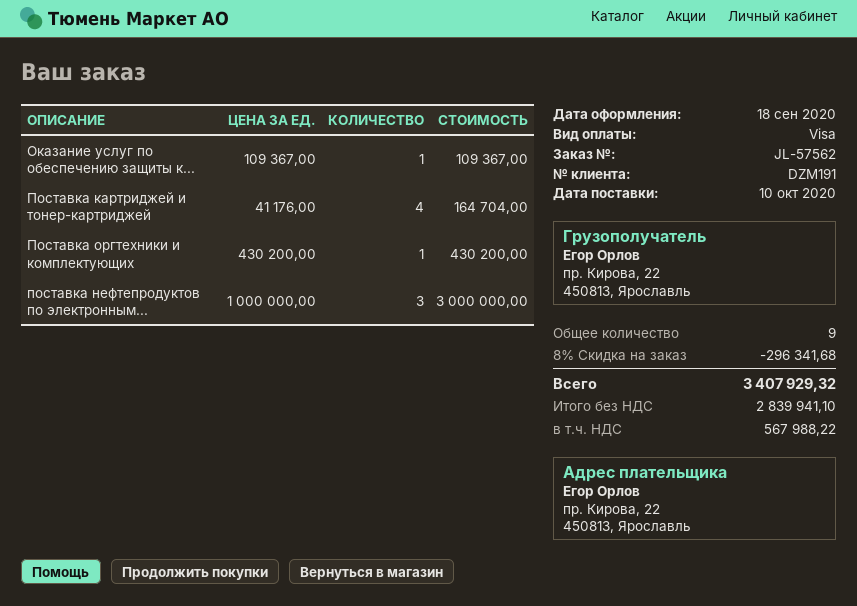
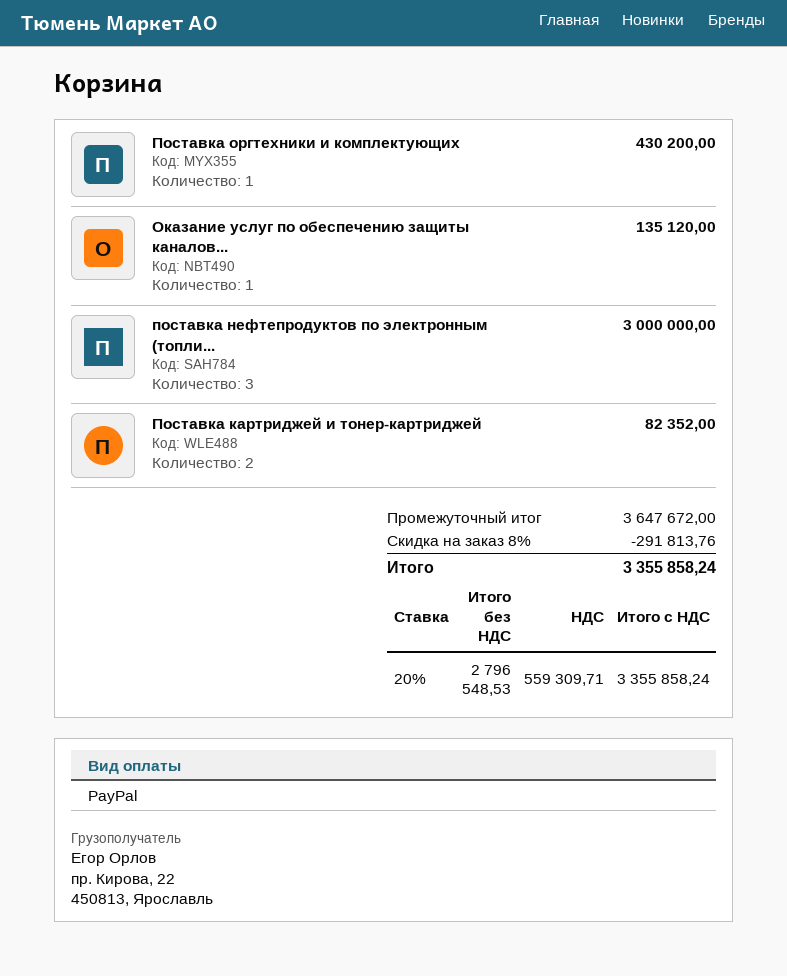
payment method: Visa -> PayPal
Оказание услуг по обеспечению защиты к...: 1 for 109367.00 -> 1 for 135120.00
Поставка картриджей и тонер-картриджей: 4 for 164704.00 -> 2 for 82352.00
discount: 8% = 296341.68 -> 8% = 291813.76
net: 2839941.10 -> 2796548.53
tax: 567988.22 -> 559309.71
total: 3407929.32 -> 3355858.24

